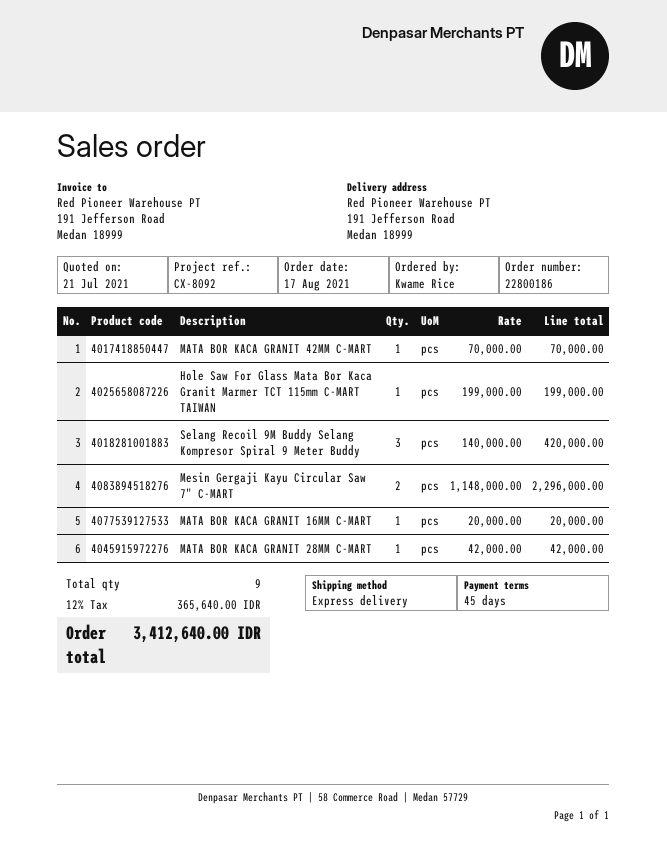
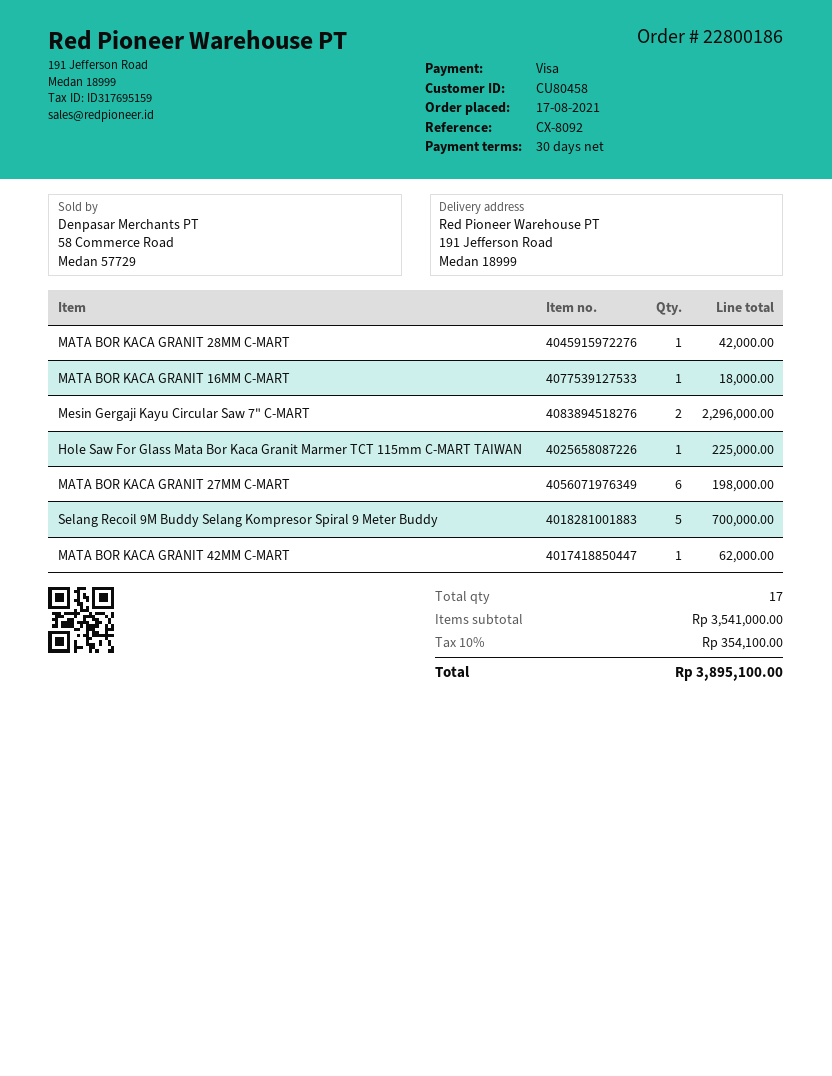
payment terms: 45 days -> 30 days
MATA BOR KACA GRANIT 42MM C-MART: 1 for 70000.00 -> 1 for 62000.00
Hole Saw For Glass Mata Bor Kaca Granit Marmer TCT 115mm C-MART TAIWAN: 1 for 199000.00 -> 1 for 225000.00
Selang Recoil 9M Buddy Selang Kompresor Spiral 9 Meter Buddy: 3 for 420000.00 -> 5 for 700000.00
MATA BOR KACA GRANIT 16MM C-MART: 1 for 20000.00 -> 1 for 18000.00
MATA BOR KACA GRANIT 27MM C-MART: none -> 6 for 198000.00
total quantity: 9 -> 17
tax: 12% = 365640.00 -> 10% = 354100.00
total: 3412640.00 -> 3895100.00

